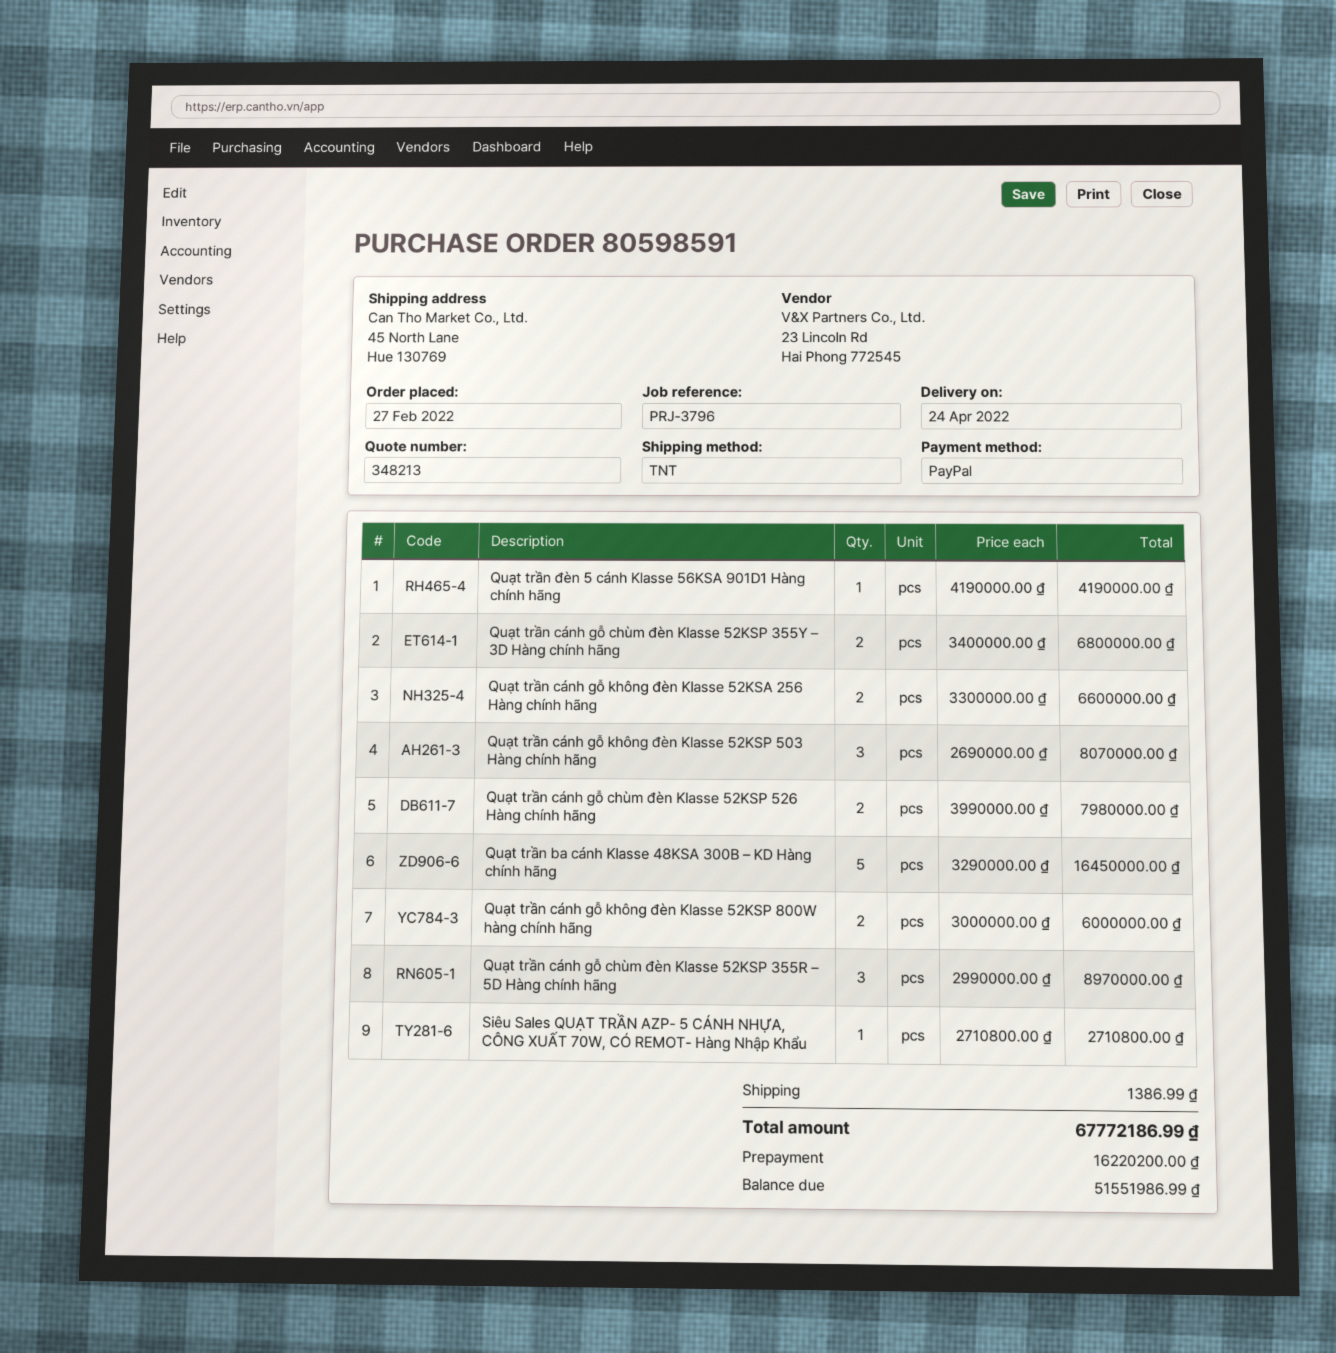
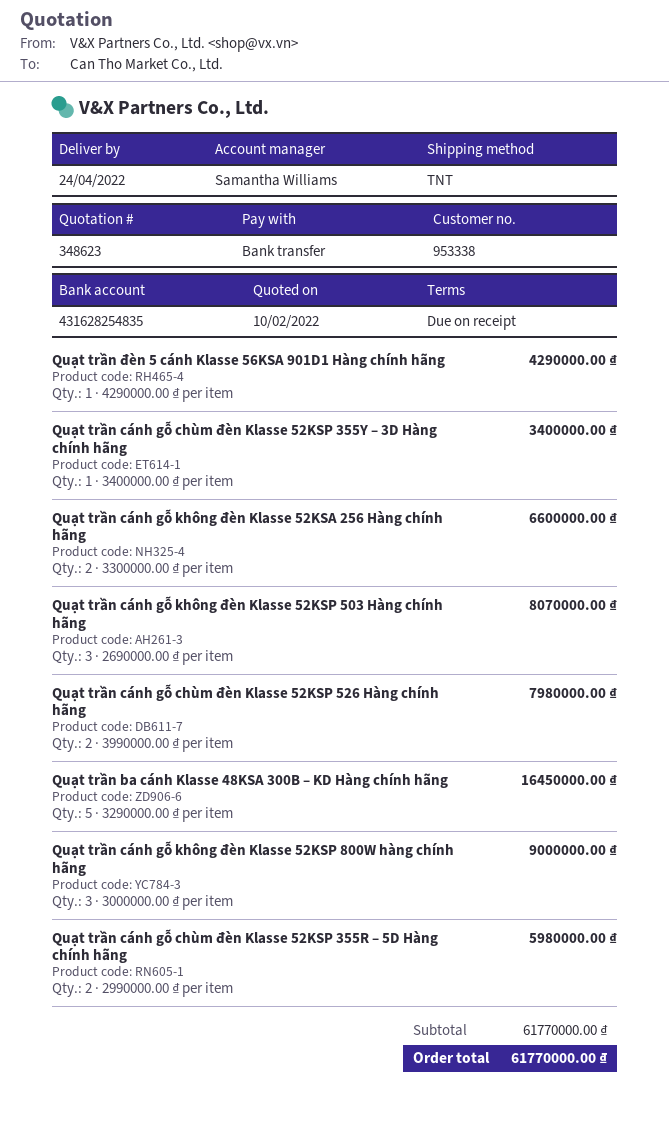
quote number: 348213 -> 348623
payment method: PayPal -> bank transfer
Quạt trần đèn 5 cánh Klasse 56KSA 901D1 Hàng chính hãng: 1 x 4190000.00 = 4190000.00 -> 1 x 4290000.00 = 4290000.00
Quạt trần cánh gỗ chùm đèn Klasse 52KSP 355Y – 3D Hàng chính hãng: 2 x 3400000.00 = 6800000.00 -> 1 x 3400000.00 = 3400000.00
Quạt trần cánh gỗ không đèn Klasse 52KSP 800W hàng chính hãng: 2 x 3000000.00 = 6000000.00 -> 3 x 3000000.00 = 9000000.00
Quạt trần cánh gỗ chùm đèn Klasse 52KSP 355R – 5D Hàng chính hãng: 3 x 2990000.00 = 8970000.00 -> 2 x 2990000.00 = 5980000.00
Siêu Sales QUẠT TRẦN AZP- 5 CÁNH NHỰA, CÔNG XUẤT 70W, CÓ REMOT- Hàng Nhập Khẩu: 1 x 2710800.00 = 2710800.00 -> none
shipping: 1386.99 -> none
total: 67772186.99 -> 61770000.00

